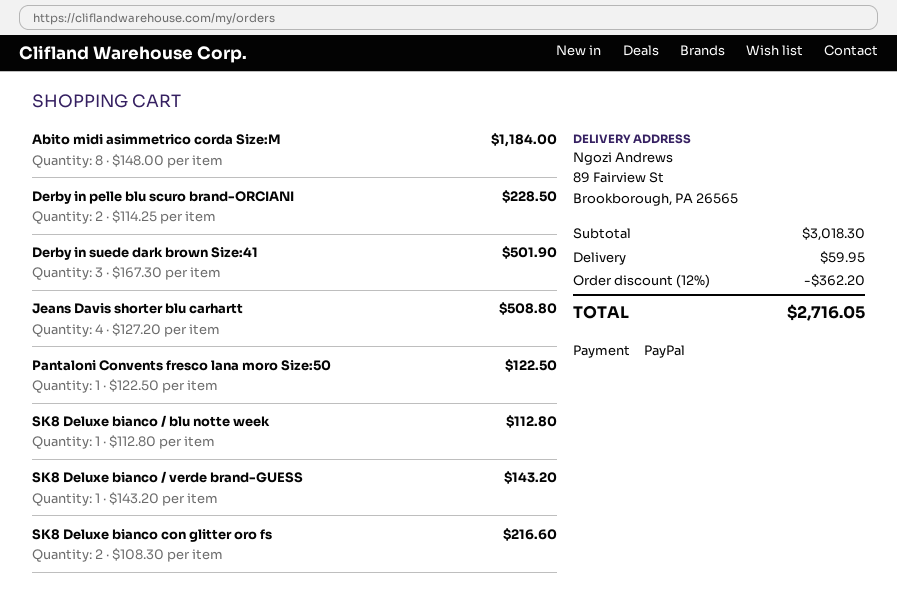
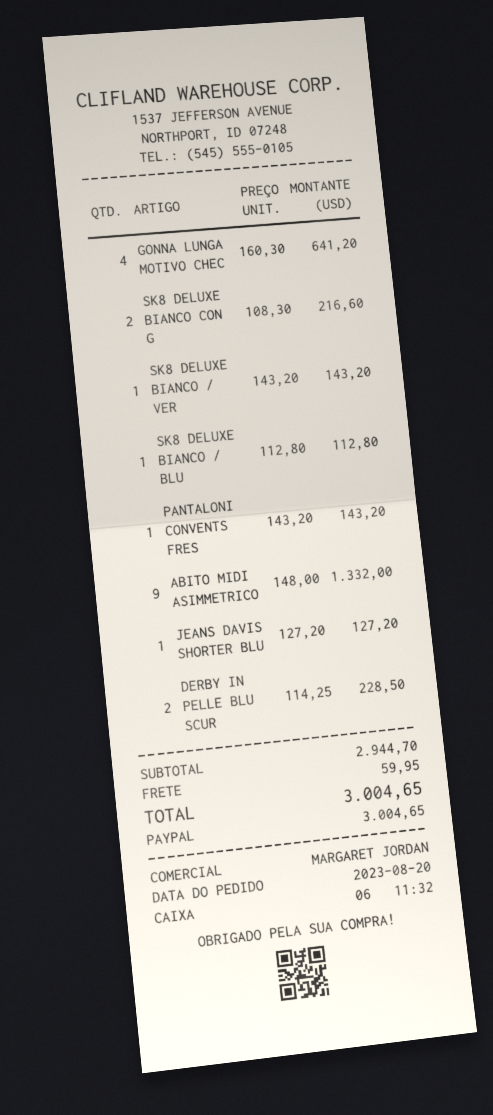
Abito midi asimmetrico corda Size:M: 8 x 148.00 = 1184.00 -> 9 x 148.00 = 1332.00
Derby in suede dark brown Size:41: 3 x 167.30 = 501.90 -> none
Jeans Davis shorter blu carhartt: 4 x 127.20 = 508.80 -> 1 x 127.20 = 127.20
Pantaloni Convents fresco lana moro Size:50: 1 x 122.50 = 122.50 -> 1 x 143.20 = 143.20
GONNA LUNGA MOTIVO CHEC: none -> 4 x 160.30 = 641.20
subtotal: 3018.30 -> 2944.70
discount: 12% = 362.20 -> none
total: 2716.05 -> 3004.65

